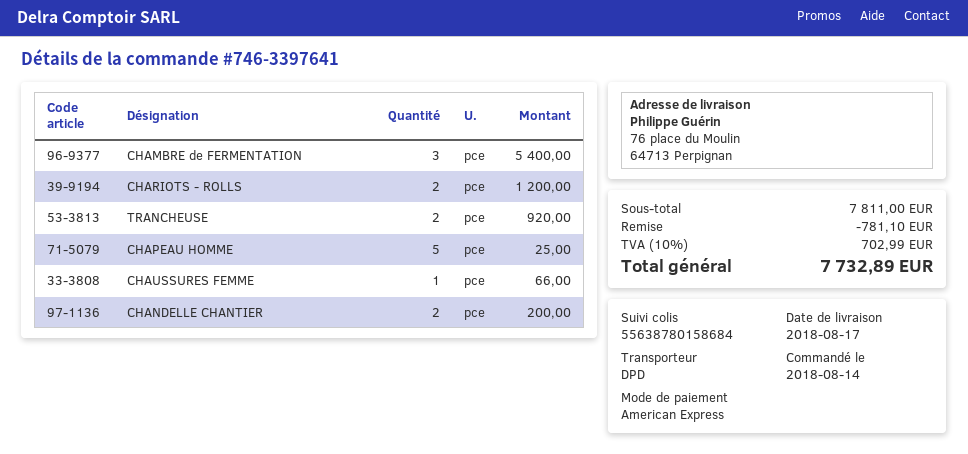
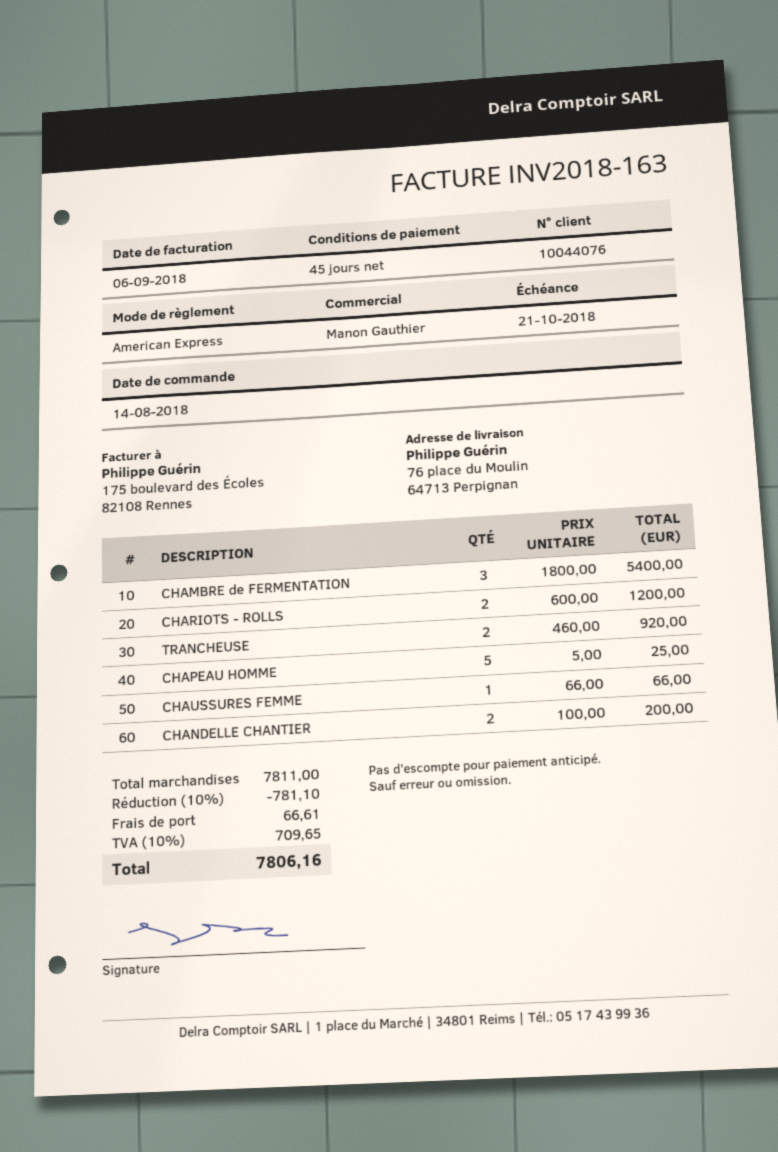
shipping: none -> 66.61
tax: 10% = 702.99 -> 10% = 709.65
total: 7732.89 -> 7806.16

